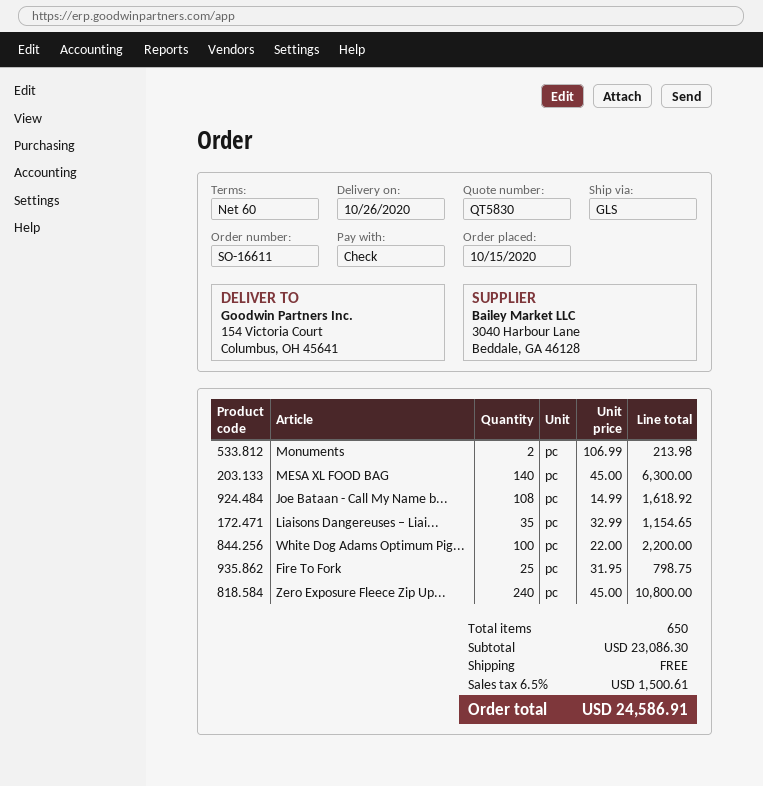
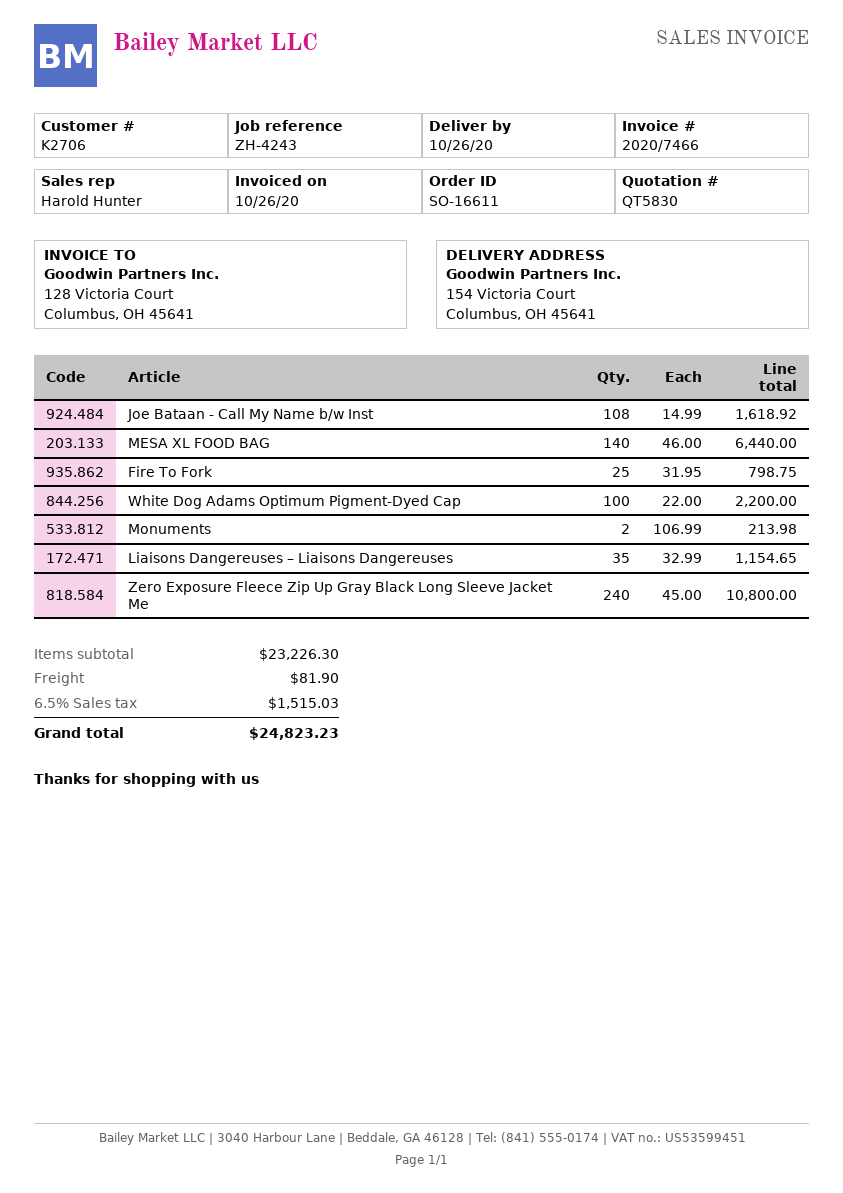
MESA XL FOOD BAG: 140 x 45.00 = 6300.00 -> 140 x 46.00 = 6440.00
subtotal: 23086.30 -> 23226.30
shipping: 0.00 -> 81.90
tax: 6.5% = 1500.61 -> 6.5% = 1515.03
total: 24586.91 -> 24823.23

